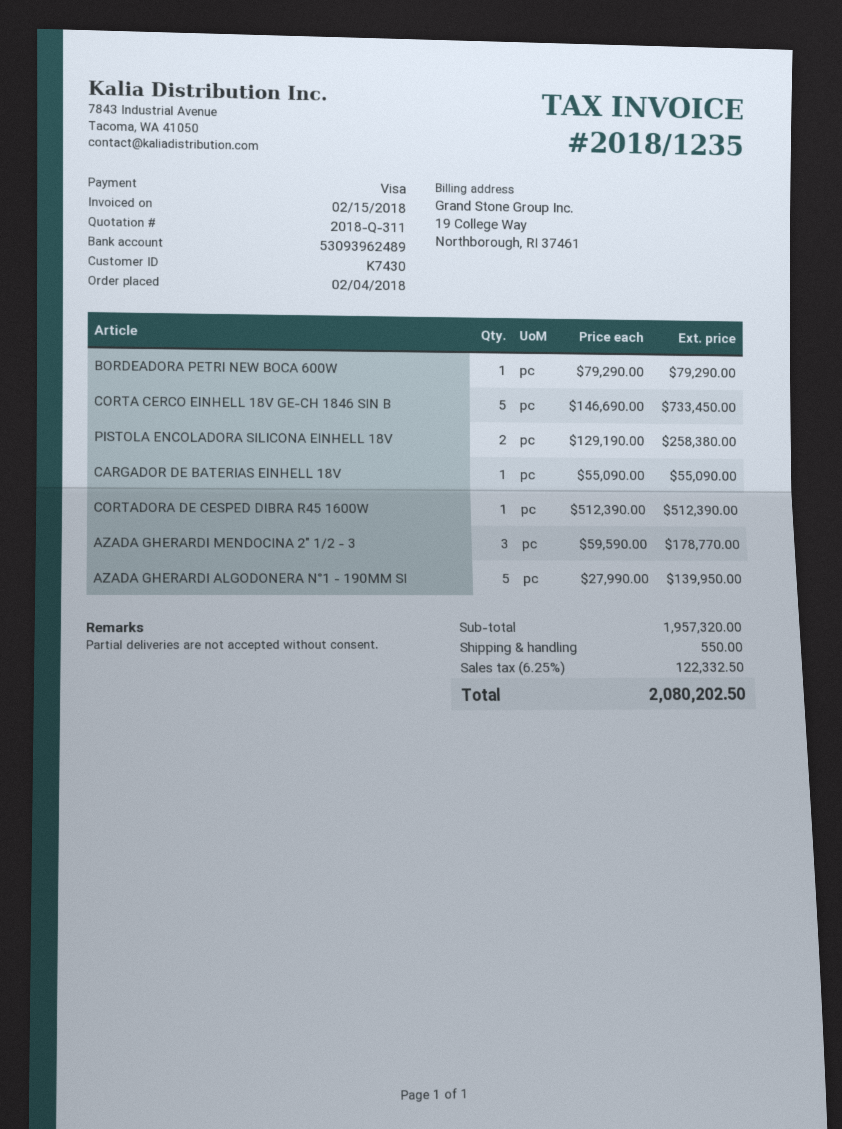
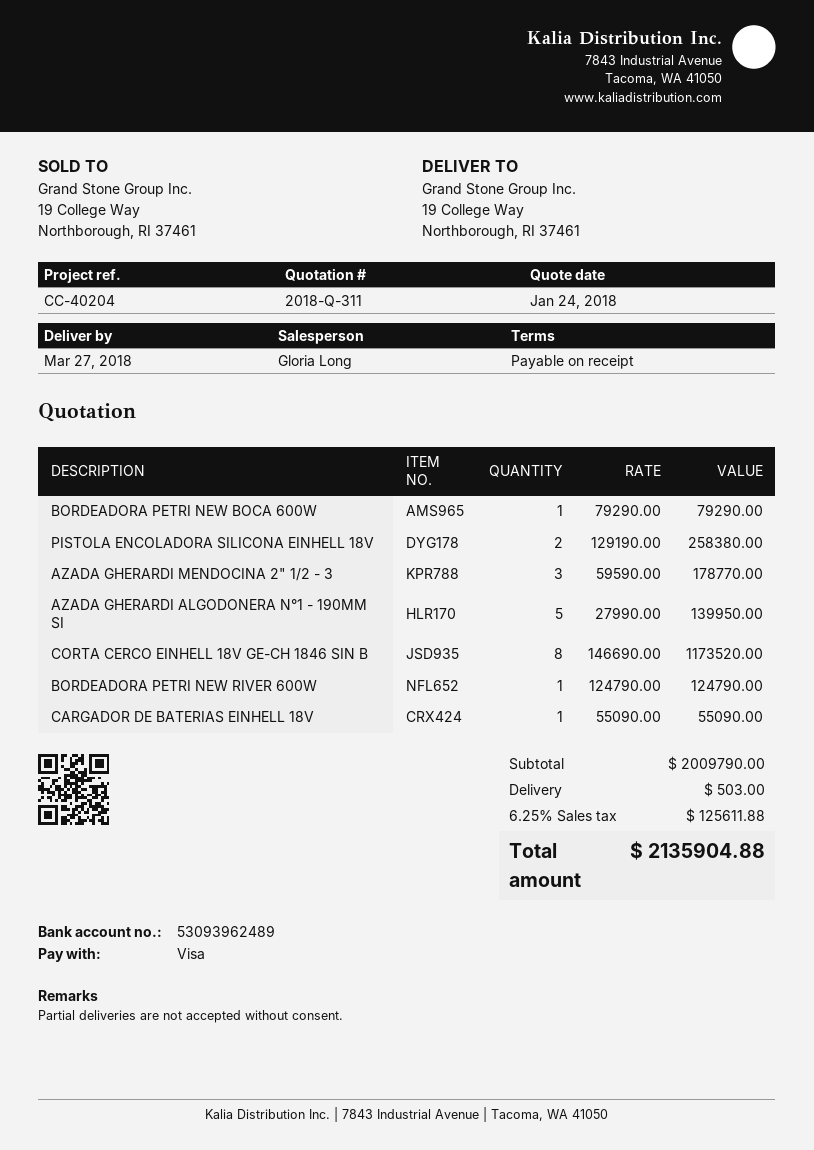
CORTA CERCO EINHELL 18V GE-CH 1846 SIN B: 5 x 146690.00 = 733450.00 -> 8 x 146690.00 = 1173520.00
CORTADORA DE CESPED DIBRA R45 1600W: 1 x 512390.00 = 512390.00 -> none
BORDEADORA PETRI NEW RIVER 600W: none -> 1 x 124790.00 = 124790.00
subtotal: 1957320.00 -> 2009790.00
shipping: 550.00 -> 503.00
tax: 6.25% = 122332.50 -> 6.25% = 125611.88
total: 2080202.50 -> 2135904.88

